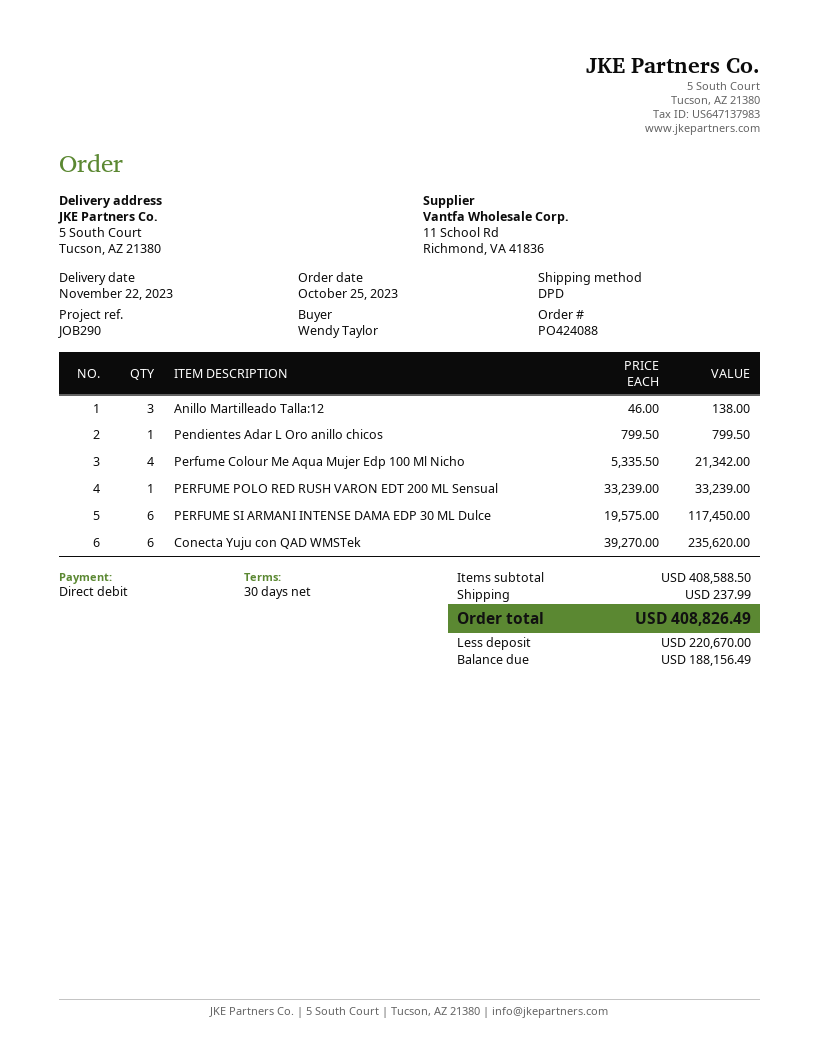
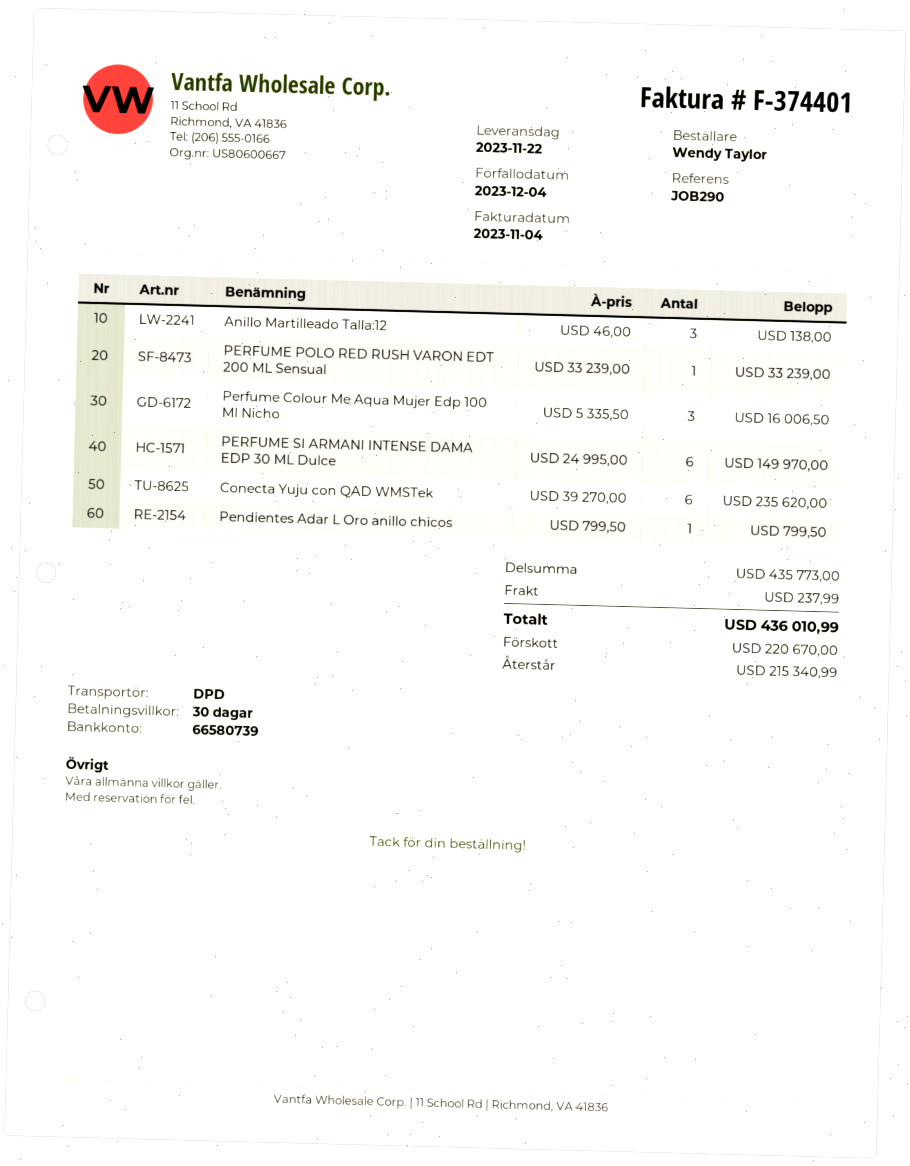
Perfume Colour Me Aqua Mujer Edp 100 Ml Nicho: 4 x 5335.50 = 21342.00 -> 3 x 5335.50 = 16006.50
PERFUME SI ARMANI INTENSE DAMA EDP 30 ML Dulce: 6 x 19575.00 = 117450.00 -> 6 x 24995.00 = 149970.00
subtotal: 408588.50 -> 435773.00
total: 408826.49 -> 436010.99
balance: 188156.49 -> 215340.99

